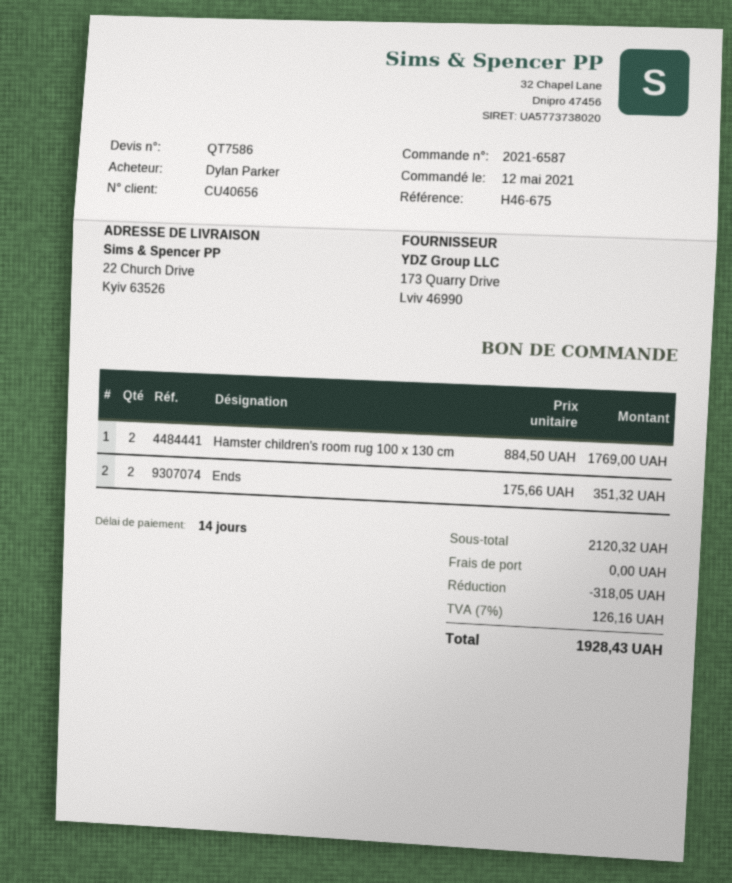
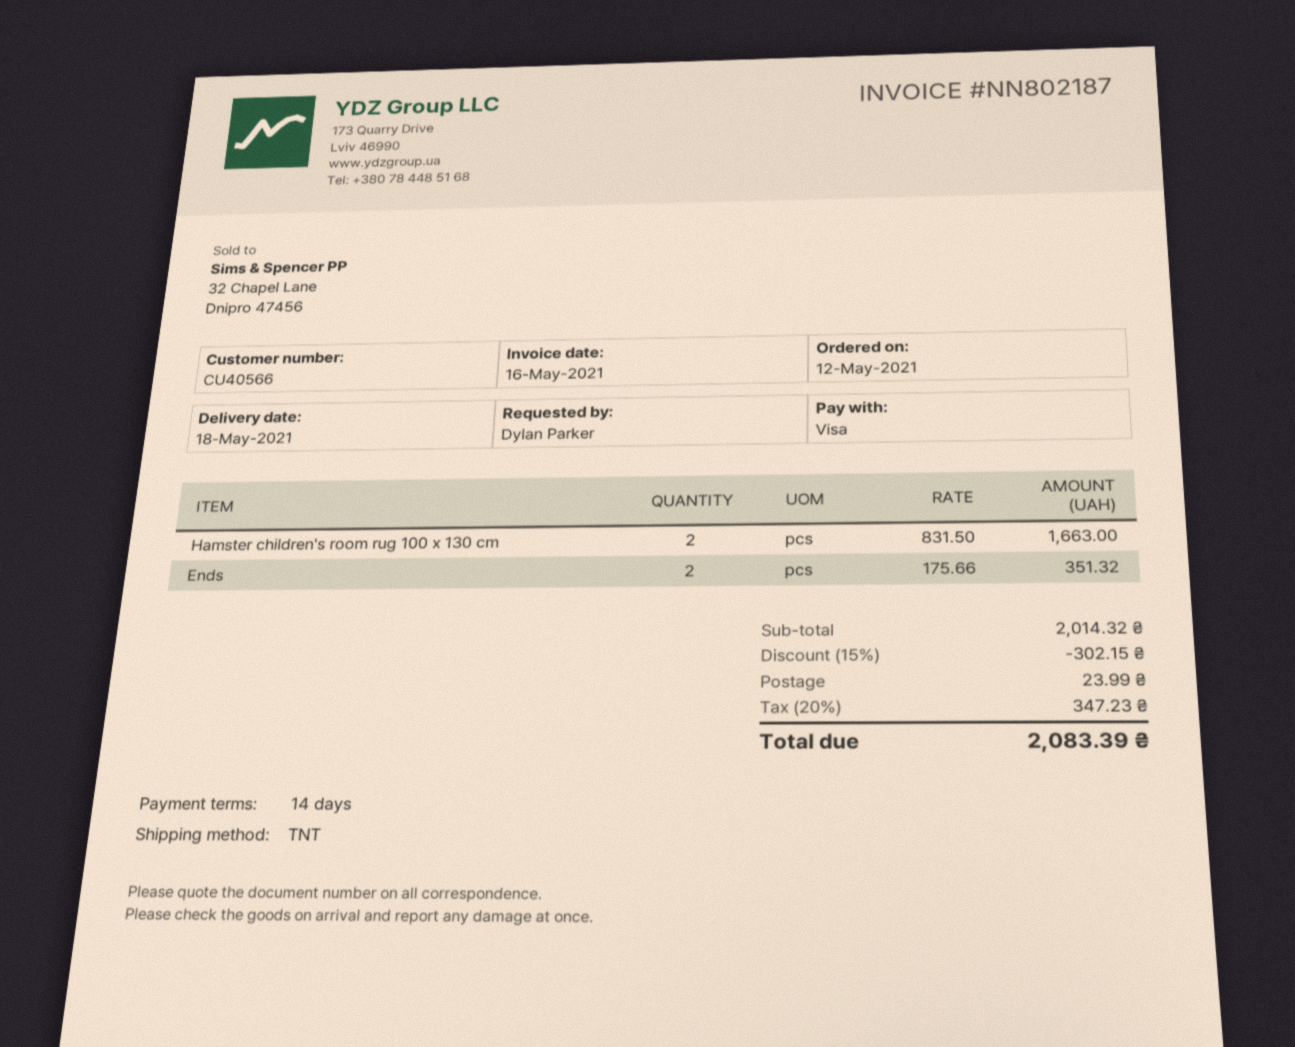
customer number: CU40656 -> CU40566
Hamster children's room rug 100 x 130 cm: 2 x 884.50 = 1769.00 -> 2 x 831.50 = 1663.00
subtotal: 2120.32 -> 2014.32
discount: 318.05 -> 302.15
shipping: 0.00 -> 23.99
tax: 7% = 126.16 -> 20% = 347.23
total: 1928.43 -> 2083.39

